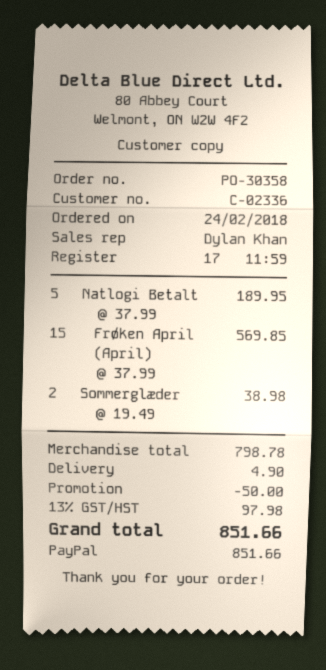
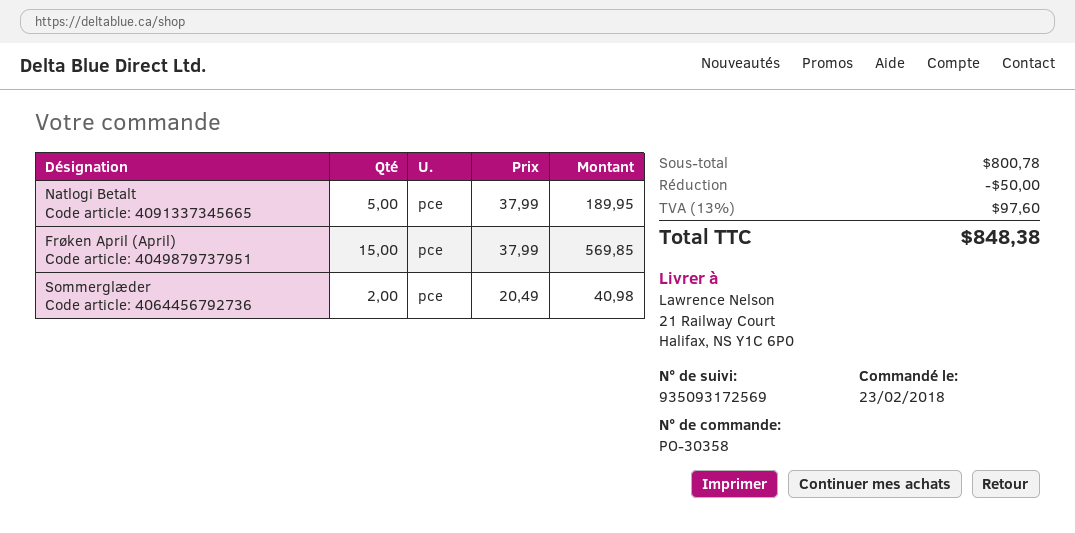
order date: 2018-02-24 -> 2018-02-23
Sommerglæder: 2 x 19.49 = 38.98 -> 2 x 20.49 = 40.98
subtotal: 798.78 -> 800.78
shipping: 4.90 -> none
tax: 13% = 97.98 -> 13% = 97.60
total: 851.66 -> 848.38

